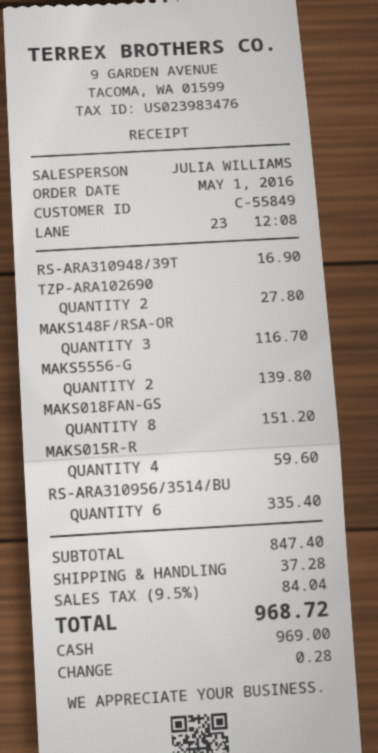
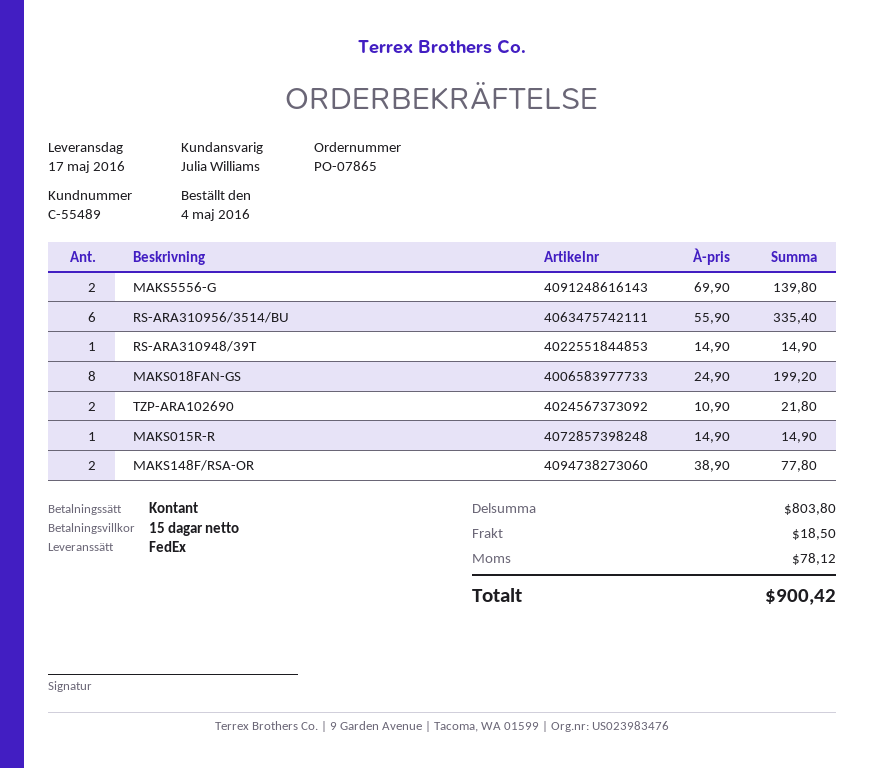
order date: 2016-05-01 -> 2016-05-04
customer number: C-55849 -> C-55489
RS-ARA310948/39T: 1 for 16.90 -> 1 for 14.90
TZP-ARA102690: 2 for 27.80 -> 2 for 21.80
MAKS148F/RSA-OR: 3 for 116.70 -> 2 for 77.80
MAKS018FAN-GS: 8 for 151.20 -> 8 for 199.20
MAKS015R-R: 4 for 59.60 -> 1 for 14.90
subtotal: 847.40 -> 803.80
shipping: 37.28 -> 18.50
tax: 84.04 -> 78.12
total: 968.72 -> 900.42

